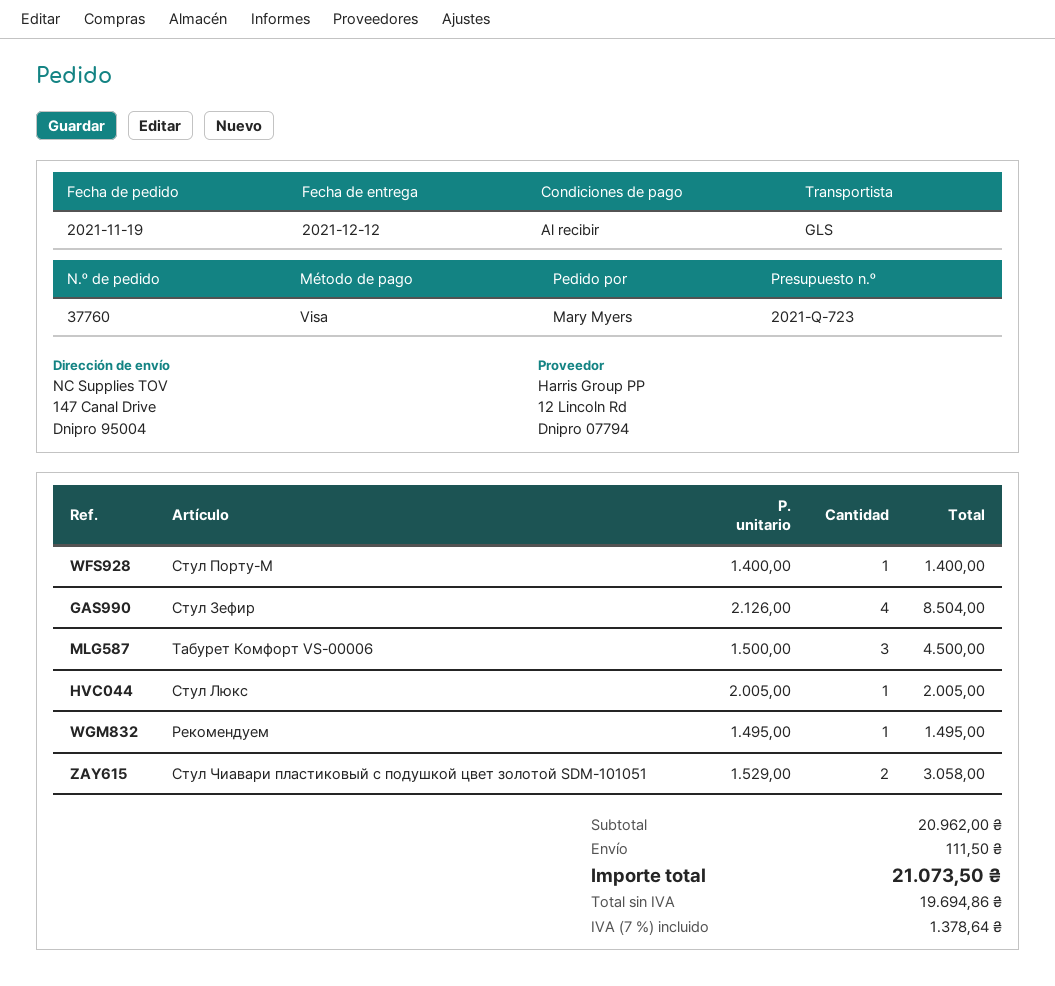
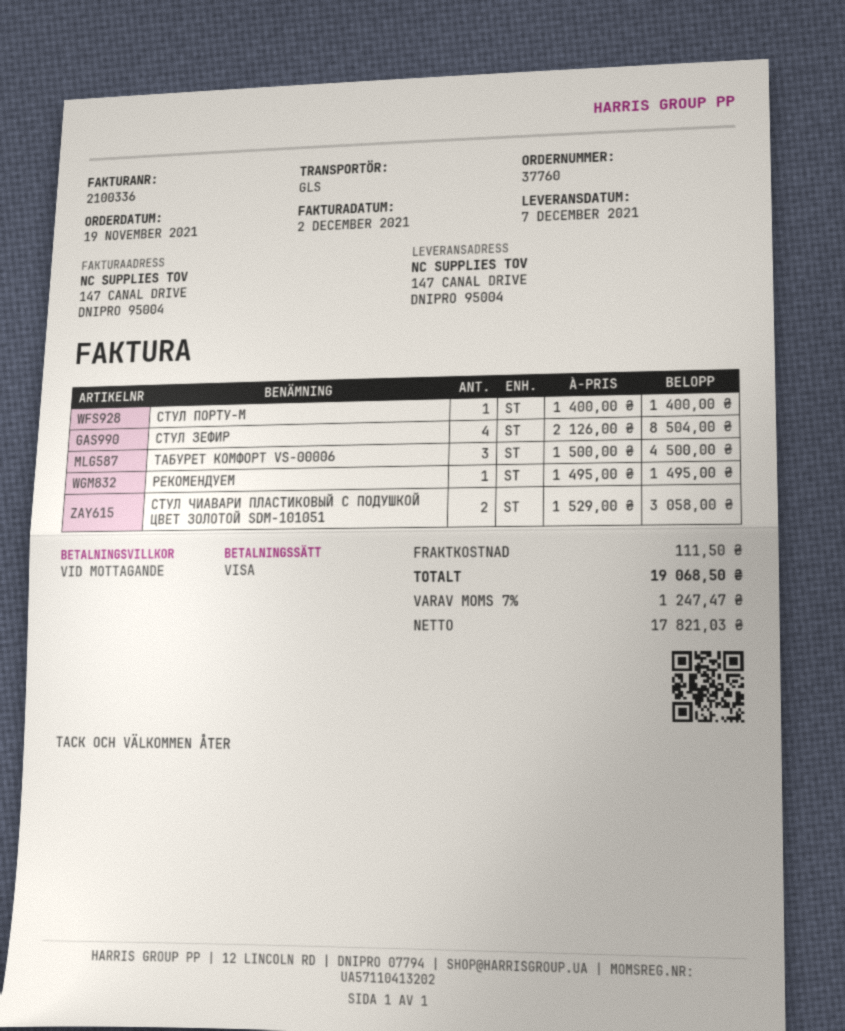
delivery date: 2021-12-12 -> 2021-12-07
Стул Люкс: 1 x 2005.00 = 2005.00 -> none
net: 19694.86 -> 17821.03
tax: 7% = 1378.64 -> 7% = 1247.47
total: 21073.50 -> 19068.50

